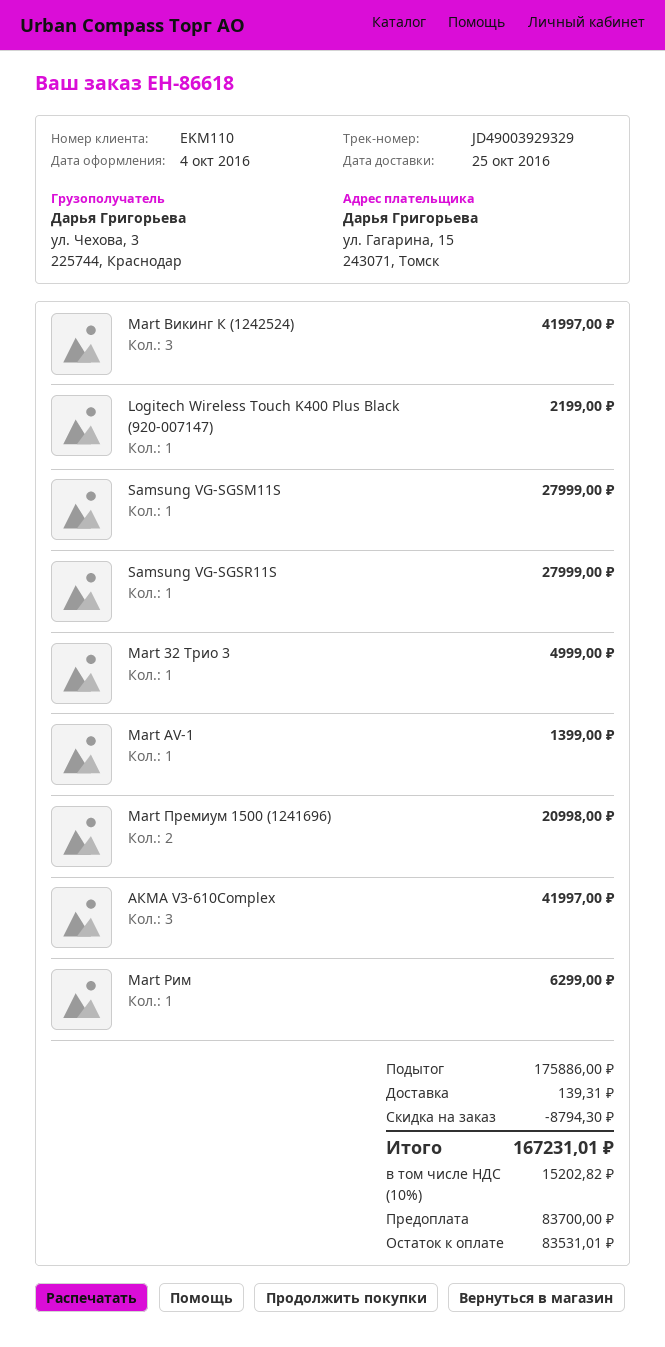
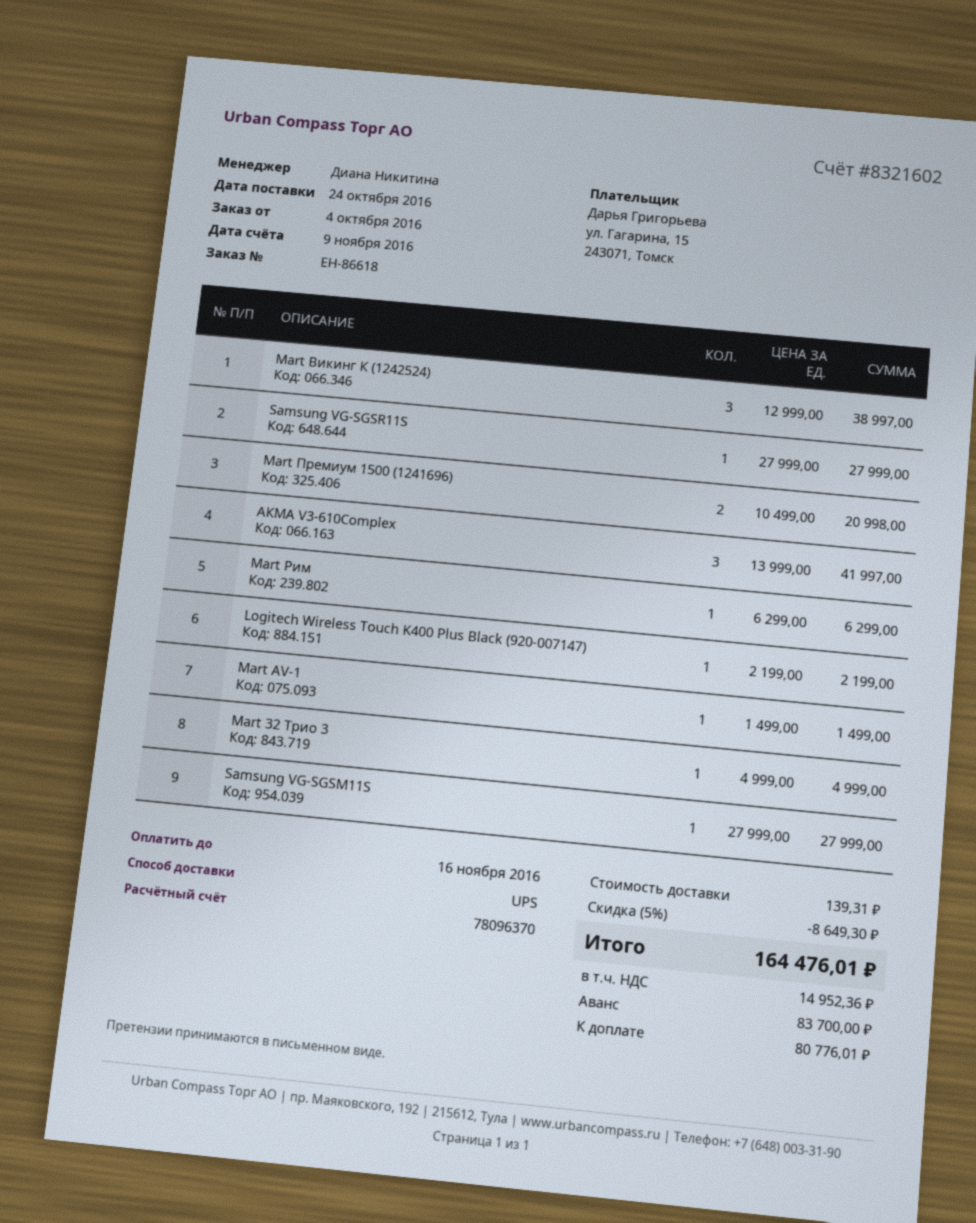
delivery date: 2016-10-25 -> 2016-10-24
Mart Викинг К (1242524): 3 for 41997.00 -> 3 for 38997.00
Mart AV-1: 1 for 1399.00 -> 1 for 1499.00
discount: 8794.30 -> 8649.30
tax: 15202.82 -> 14952.36
total: 167231.01 -> 164476.01
balance: 83531.01 -> 80776.01

